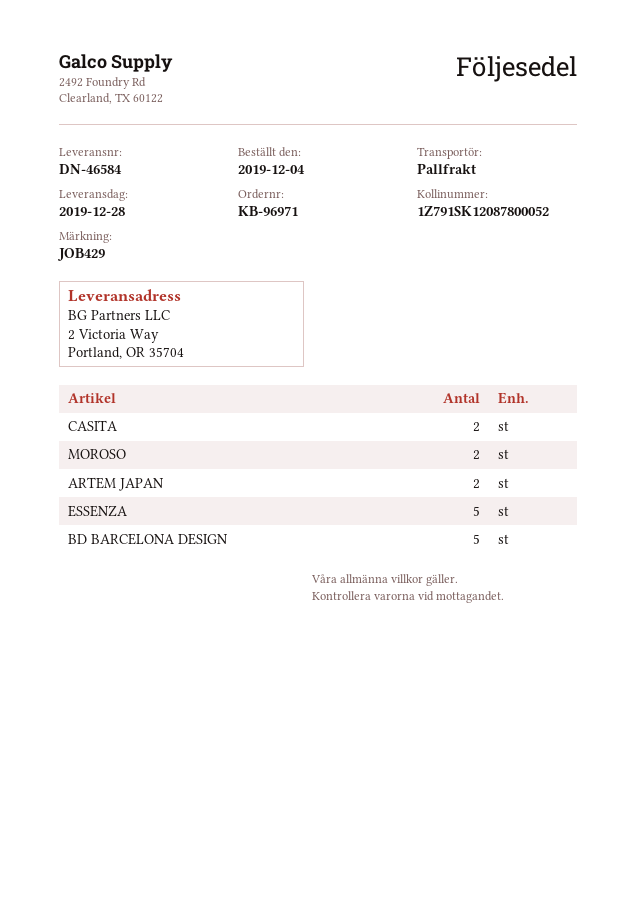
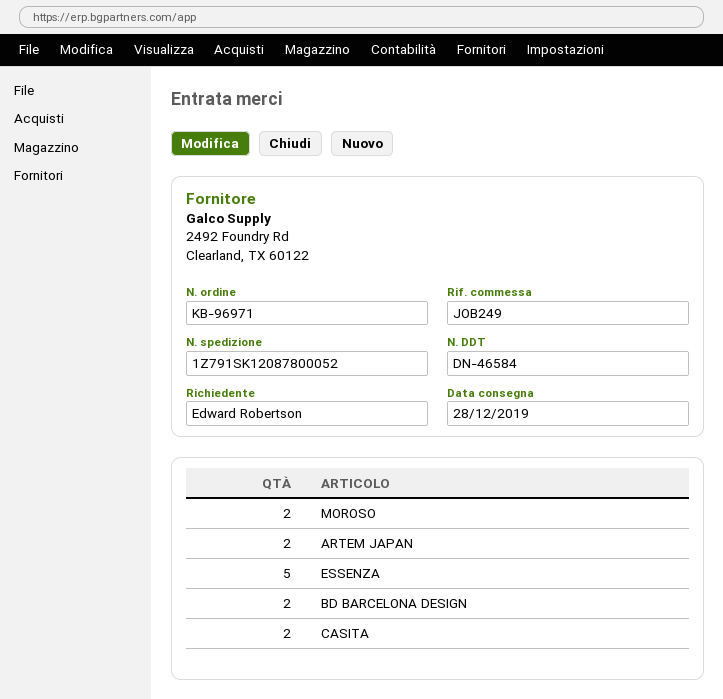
reference: JOB429 -> JOB249
BD BARCELONA DESIGN: 5 -> 2

